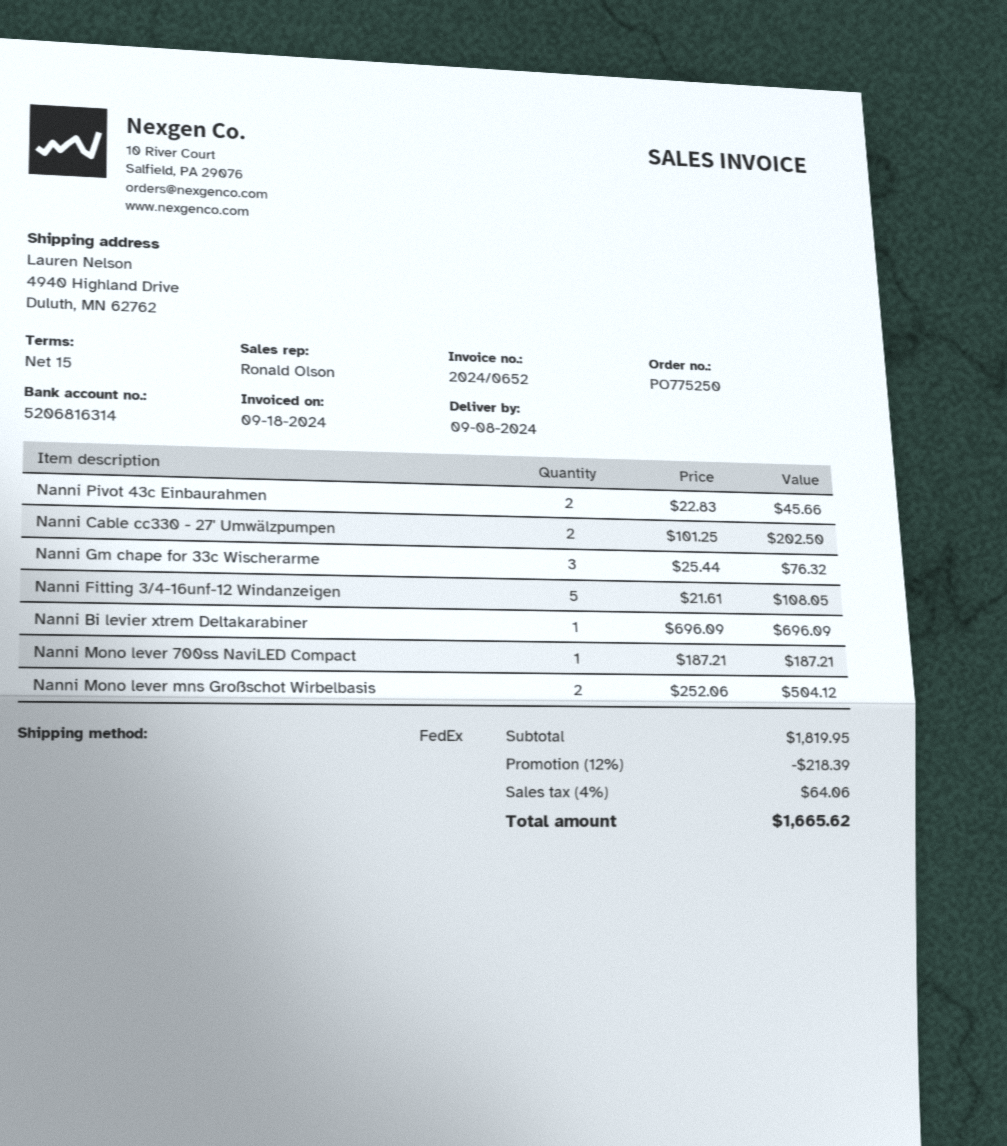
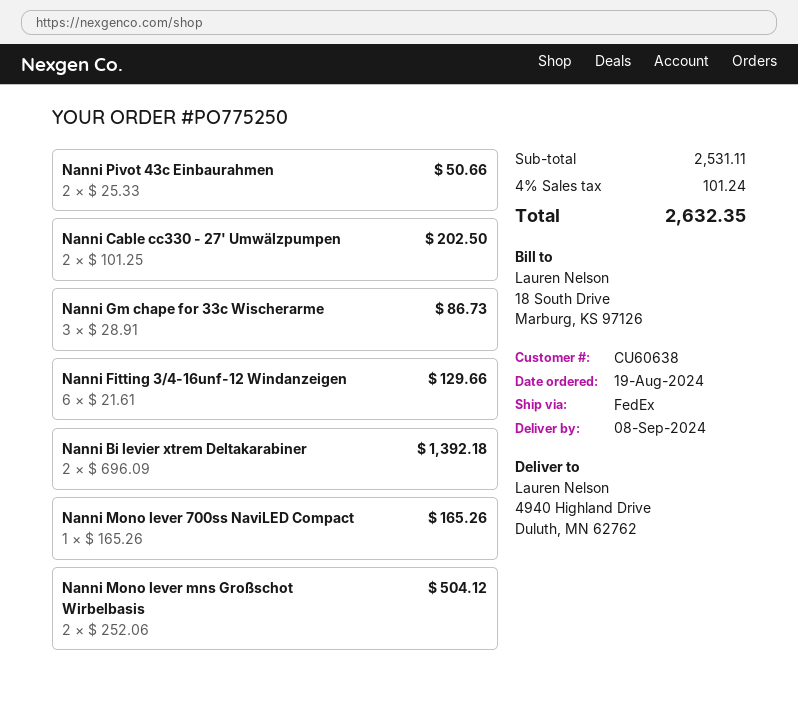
Nanni Pivot 43c Einbaurahmen: 2 x 22.83 = 45.66 -> 2 x 25.33 = 50.66
Nanni Gm chape for 33c Wischerarme: 3 x 25.44 = 76.32 -> 3 x 28.91 = 86.73
Nanni Fitting 3/4-16unf-12 Windanzeigen: 5 x 21.61 = 108.05 -> 6 x 21.61 = 129.66
Nanni Bi levier xtrem Deltakarabiner: 1 x 696.09 = 696.09 -> 2 x 696.09 = 1392.18
Nanni Mono lever 700ss NaviLED Compact: 1 x 187.21 = 187.21 -> 1 x 165.26 = 165.26
subtotal: 1819.95 -> 2531.11
discount: 12% = 218.39 -> none
tax: 4% = 64.06 -> 4% = 101.24
total: 1665.62 -> 2632.35

